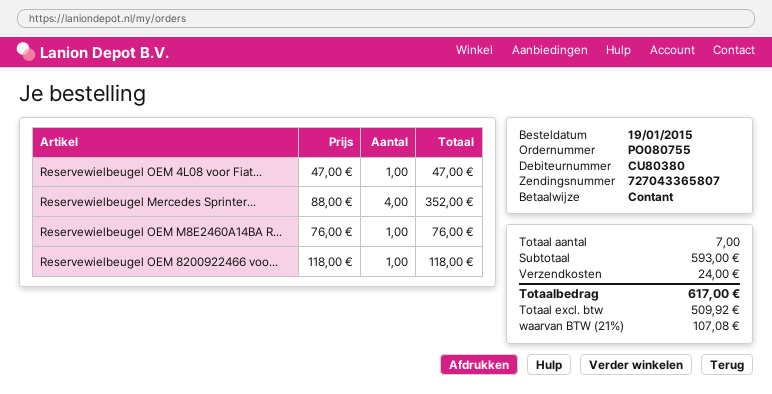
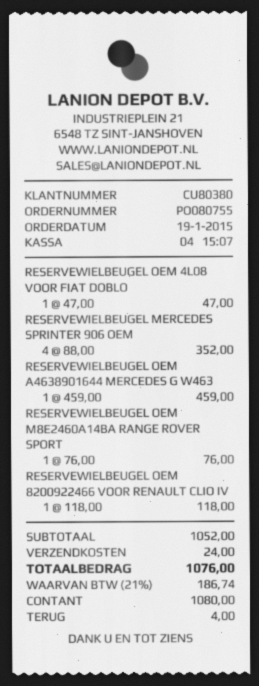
RESERVEWIELBEUGEL OEM A4638901644 MERCEDES G W463: none -> 1 x 459.00 = 459.00
subtotal: 593.00 -> 1052.00
tax: 21% = 107.08 -> 21% = 186.74
total: 617.00 -> 1076.00

